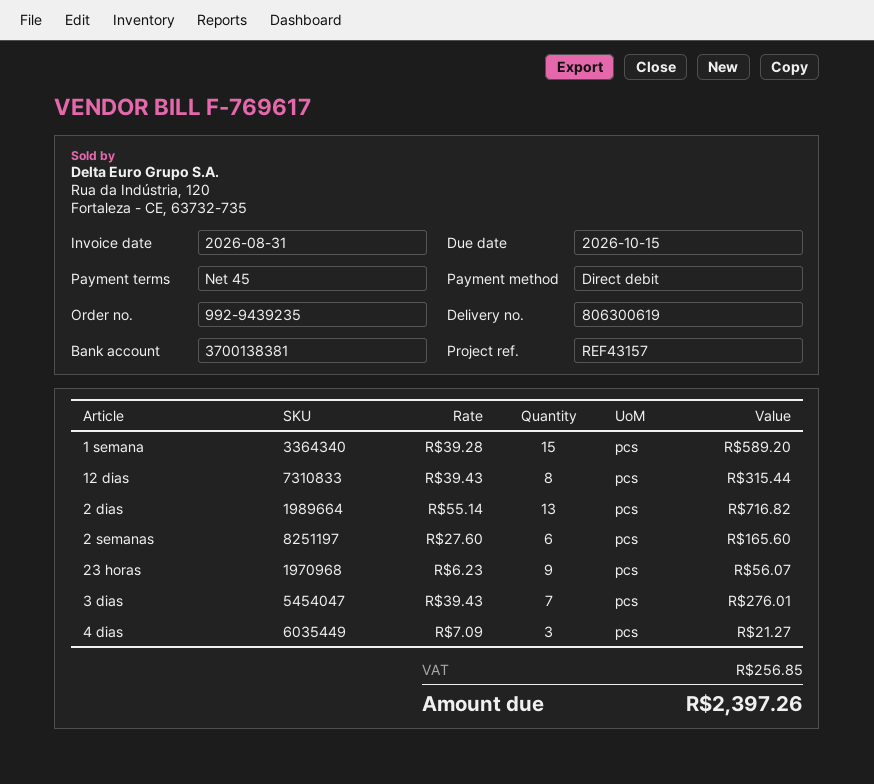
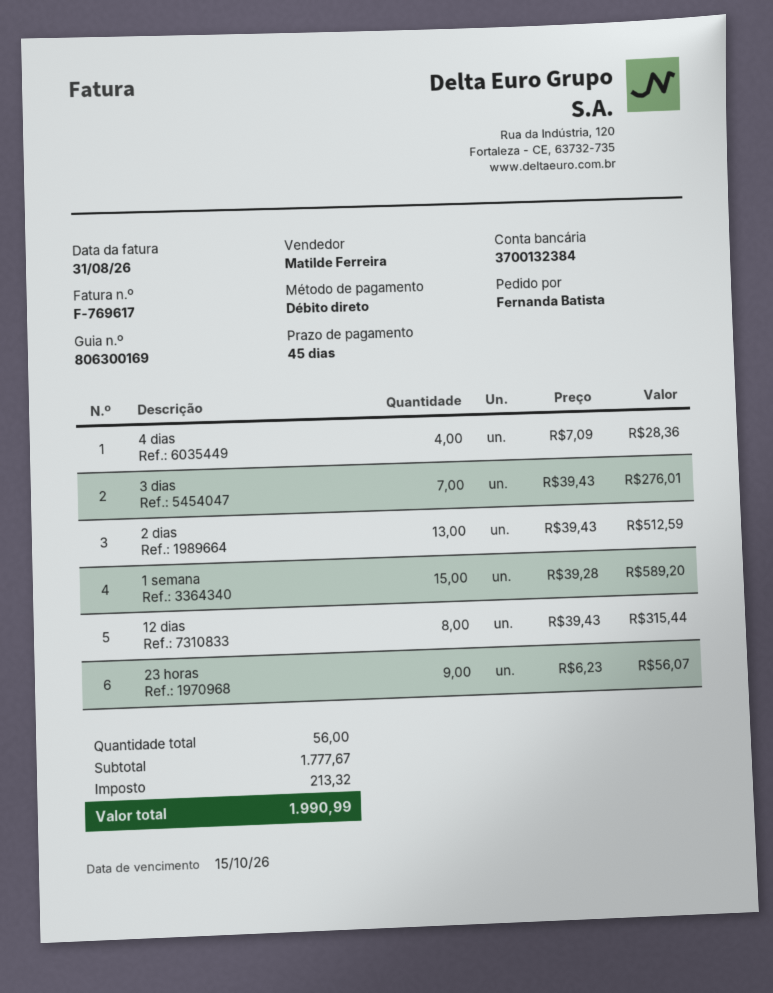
delivery note number: 806300619 -> 806300169
bank account: 3700138381 -> 3700132384
2 dias: 13 x 55.14 = 716.82 -> 13 x 39.43 = 512.59
2 semanas: 6 x 27.60 = 165.60 -> none
4 dias: 3 x 7.09 = 21.27 -> 4 x 7.09 = 28.36
tax: 256.85 -> 213.32
total: 2397.26 -> 1990.99

